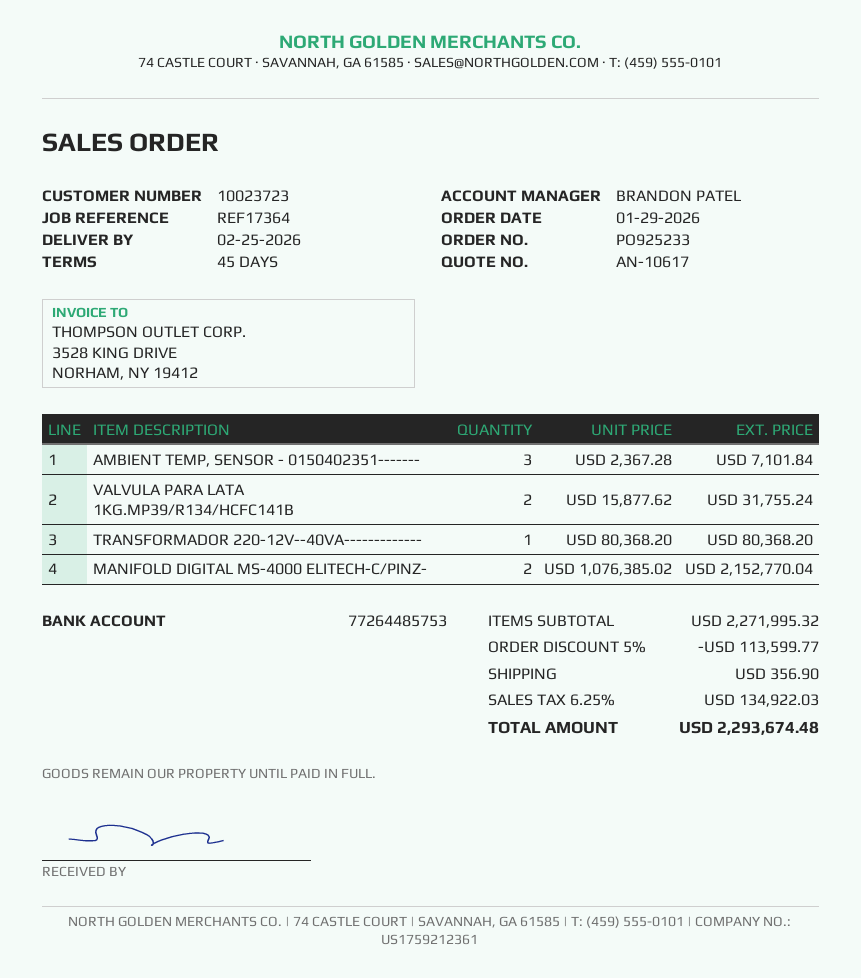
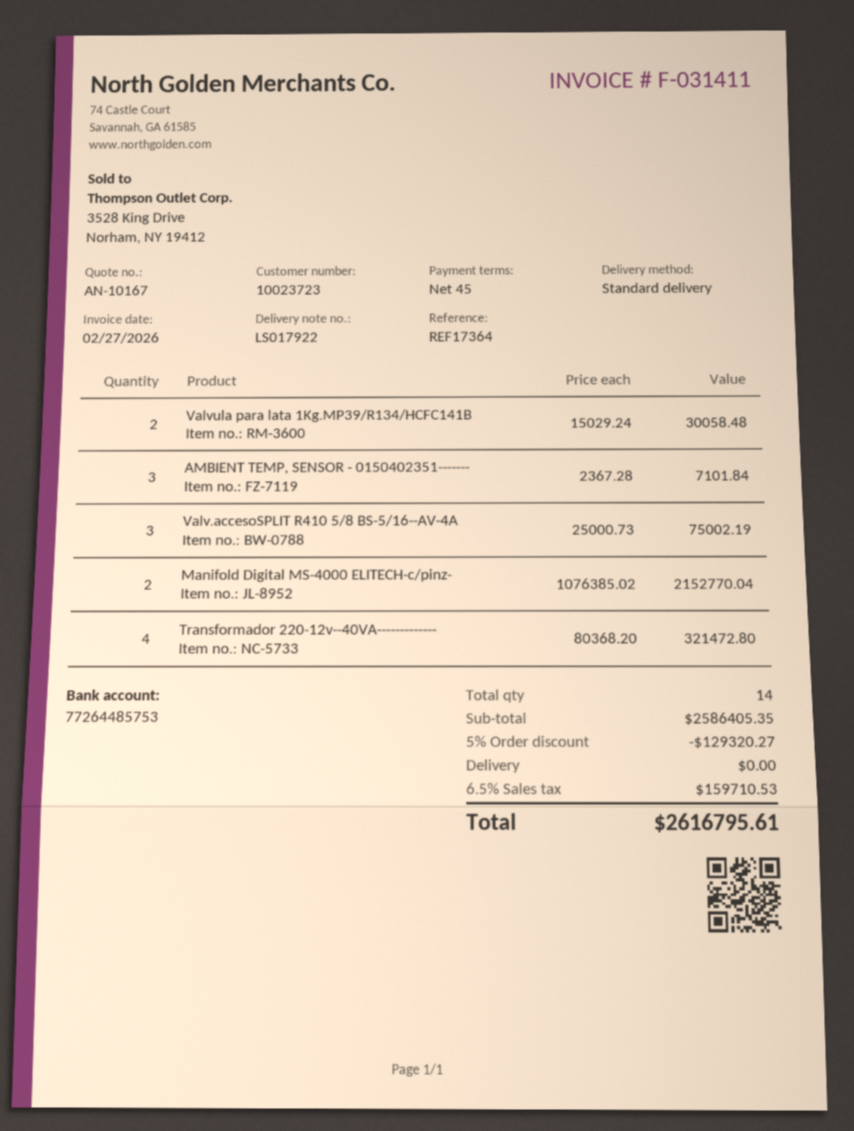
quote number: AN-10617 -> AN-10167
VALVULA PARA LATA 1KG.MP39/R134/HCFC141B: 2 x 15877.62 = 31755.24 -> 2 x 15029.24 = 30058.48
TRANSFORMADOR 220-12V--40VA-------------: 1 x 80368.20 = 80368.20 -> 4 x 80368.20 = 321472.80
Valv.accesoSPLIT R410 5/8 BS-5/16--AV-4A: none -> 3 x 25000.73 = 75002.19
subtotal: 2271995.32 -> 2586405.35
discount: 5% = 113599.77 -> 5% = 129320.27
shipping: 356.90 -> 0.00
tax: 6.25% = 134922.03 -> 6.5% = 159710.53
total: 2293674.48 -> 2616795.61

